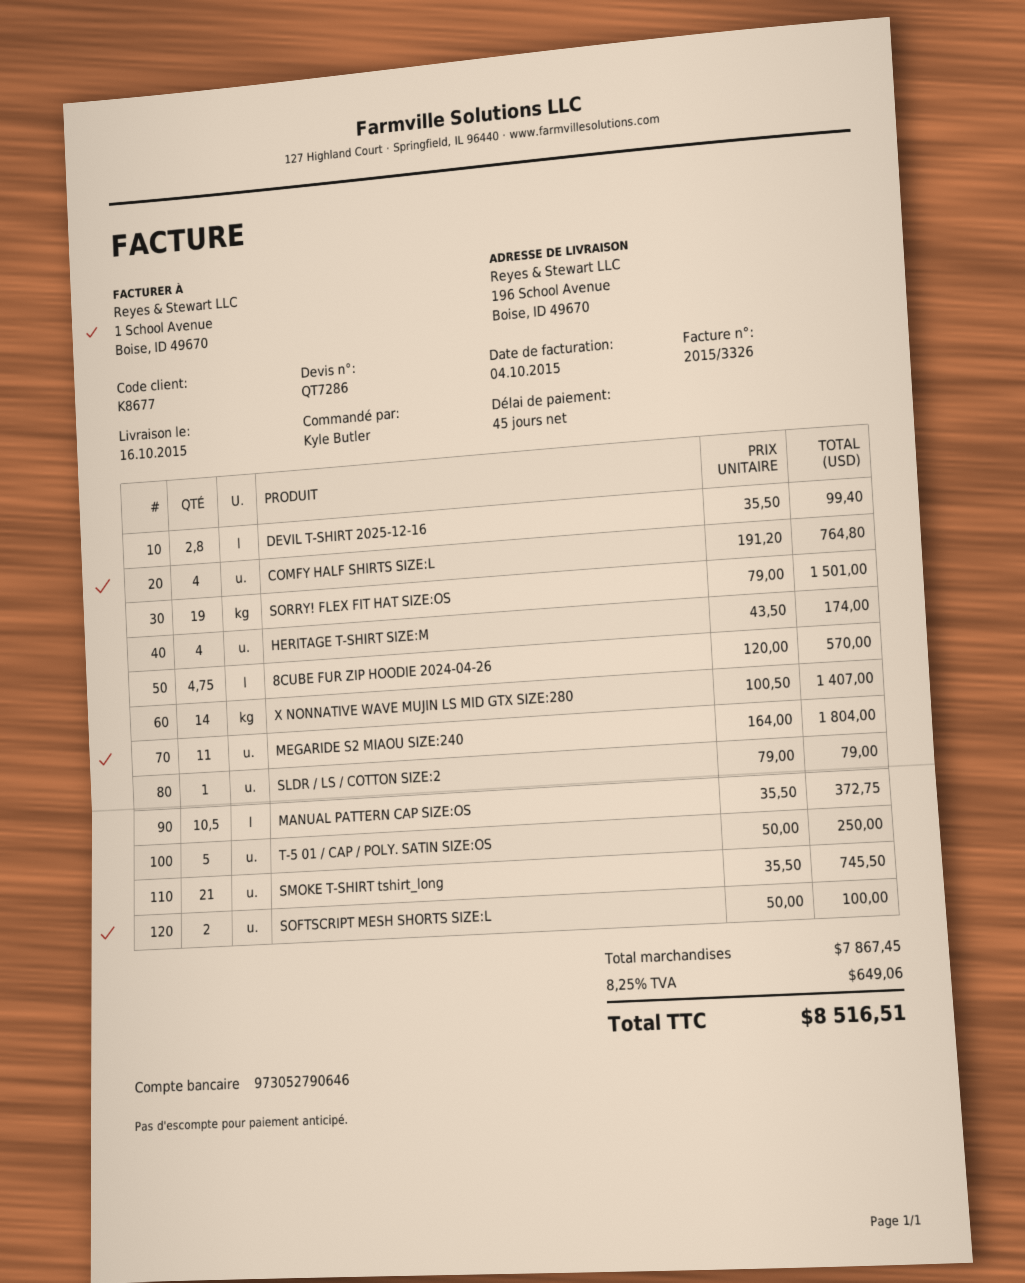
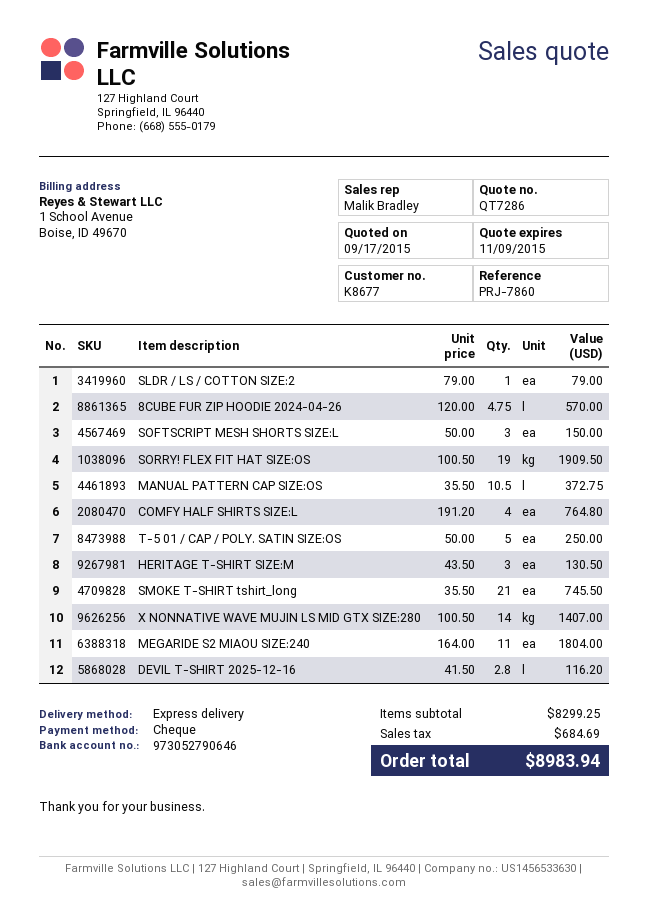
DEVIL T-SHIRT 2025-12-16: 2.8 x 35.50 = 99.40 -> 2.8 x 41.50 = 116.20
SORRY! FLEX FIT HAT SIZE:OS: 19 x 79.00 = 1501.00 -> 19 x 100.50 = 1909.50
HERITAGE T-SHIRT SIZE:M: 4 x 43.50 = 174.00 -> 3 x 43.50 = 130.50
SOFTSCRIPT MESH SHORTS SIZE:L: 2 x 50.00 = 100.00 -> 3 x 50.00 = 150.00
subtotal: 7867.45 -> 8299.25
tax: 649.06 -> 684.69
total: 8516.51 -> 8983.94

